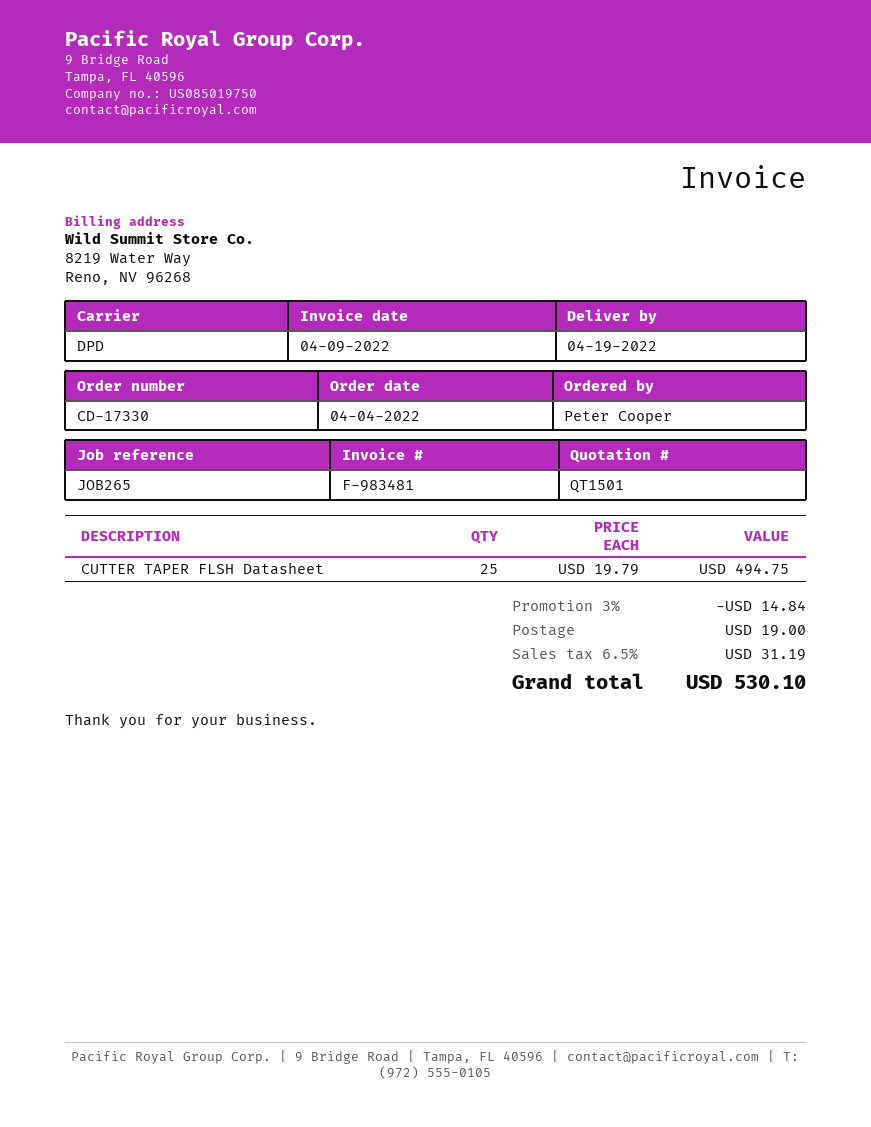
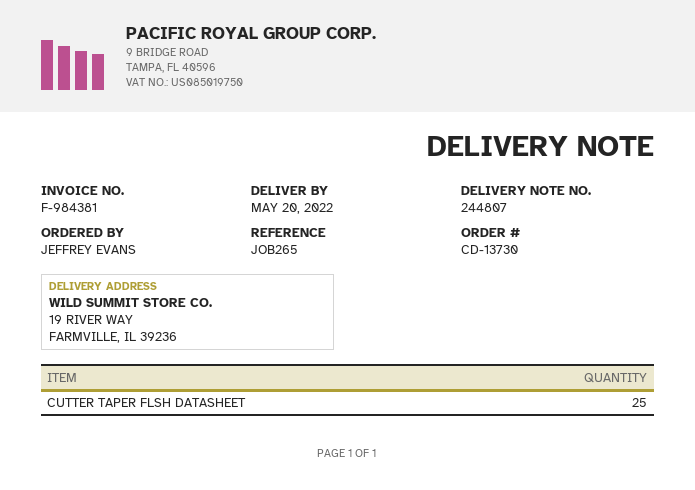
order number: CD-17330 -> CD-13730
delivery date: 2022-04-19 -> 2022-05-20
invoice number: F-983481 -> F-984381
ordered by: Peter Cooper -> JEFFREY EVANS

